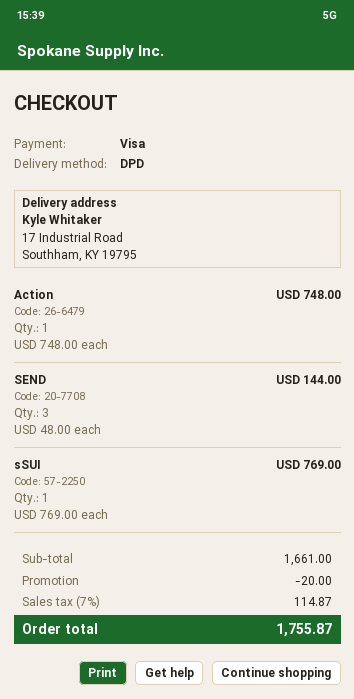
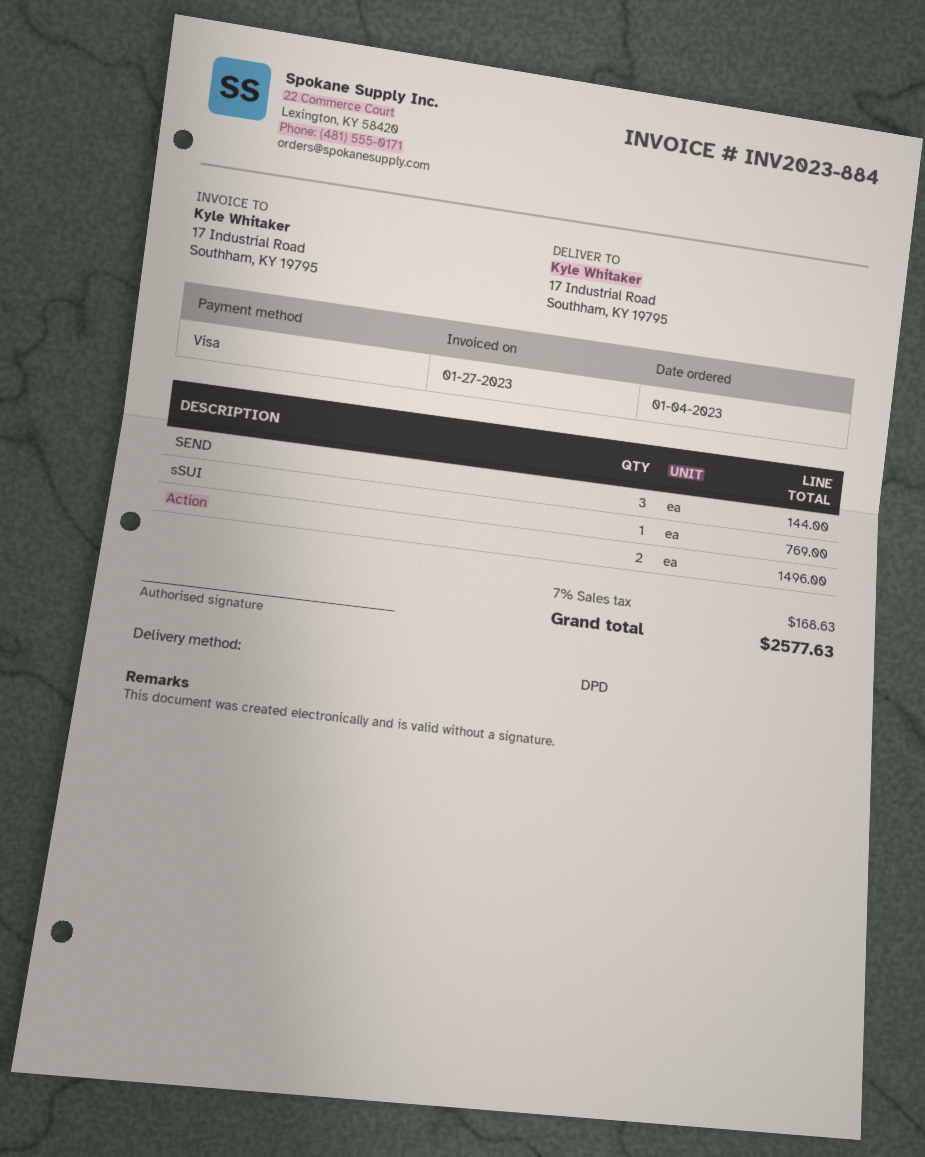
Action: 1 for 748.00 -> 2 for 1496.00
discount: 20.00 -> none
tax: 7% = 114.87 -> 7% = 168.63
total: 1755.87 -> 2577.63

